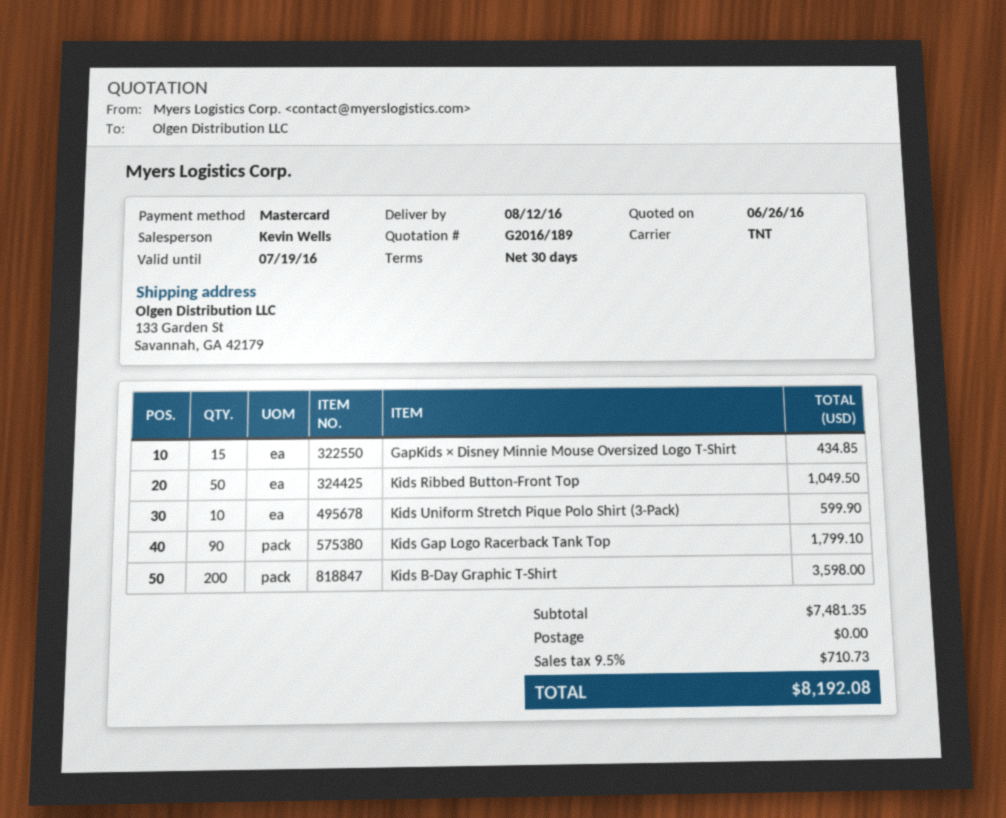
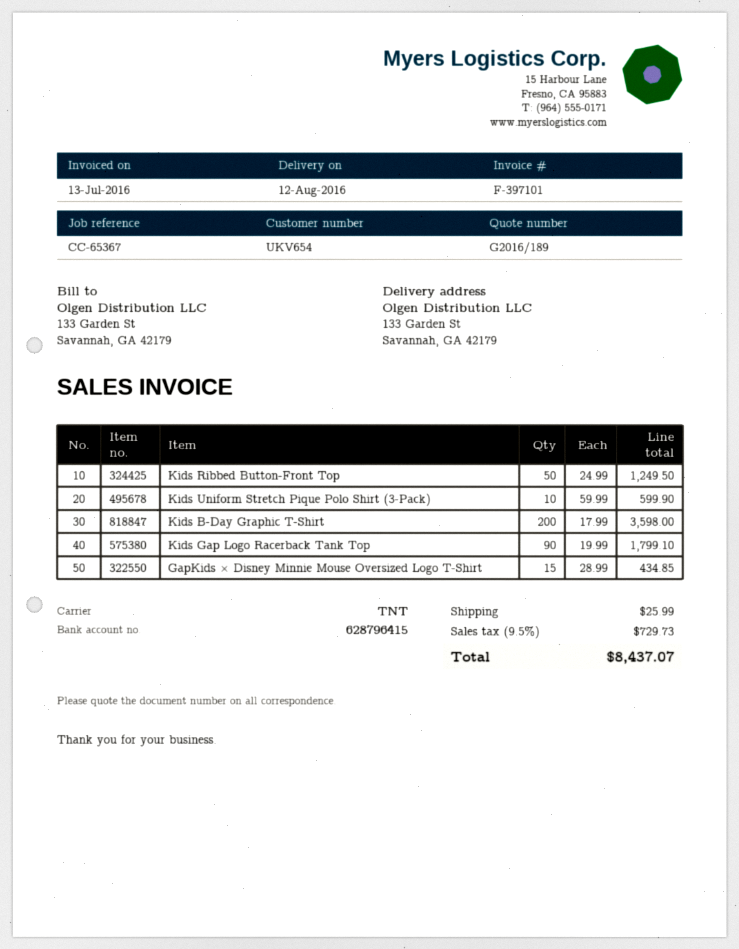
Kids Ribbed Button-Front Top: 50 for 1049.50 -> 50 for 1249.50
shipping: 0.00 -> 25.99
tax: 9.5% = 710.73 -> 9.5% = 729.73
total: 8192.08 -> 8437.07

